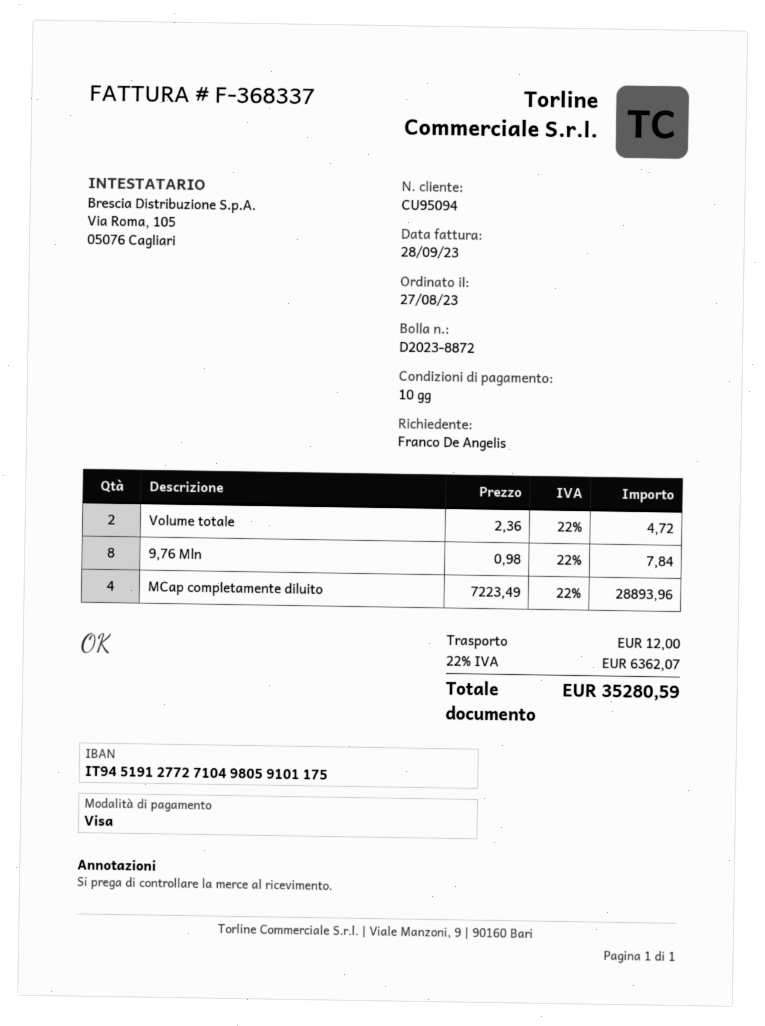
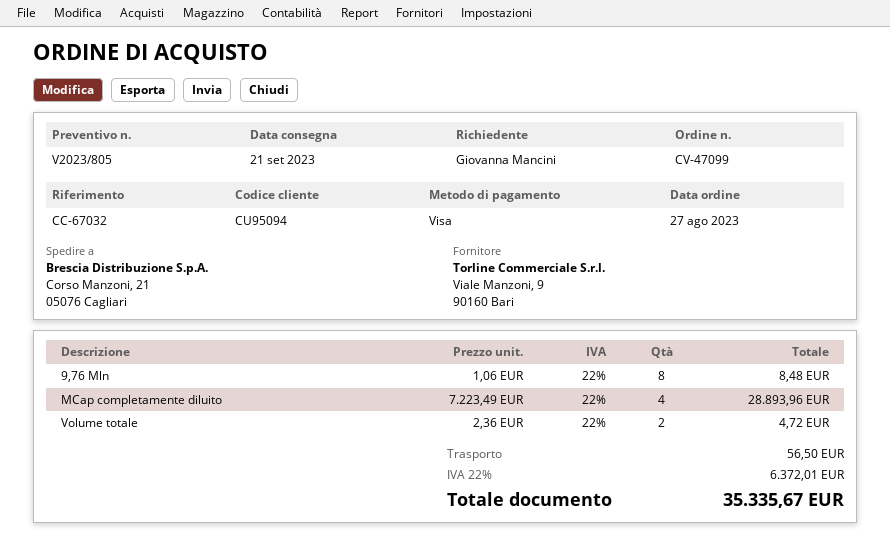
ordered by: Franco De Angelis -> Giovanna Mancini
9,76 Mln: 8 x 0.98 = 7.84 -> 8 x 1.06 = 8.48
shipping: 12.00 -> 56.50
tax: 22% = 6362.07 -> 22% = 6372.01
total: 35280.59 -> 35335.67

